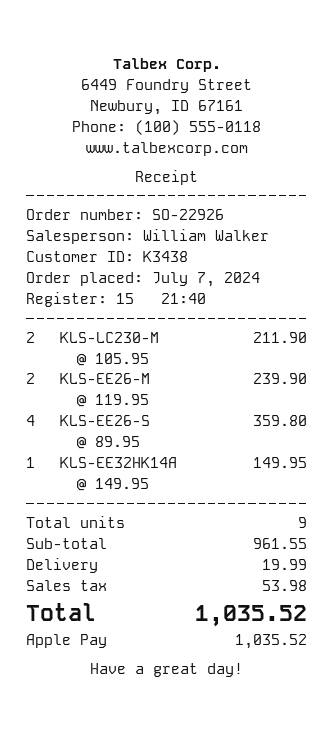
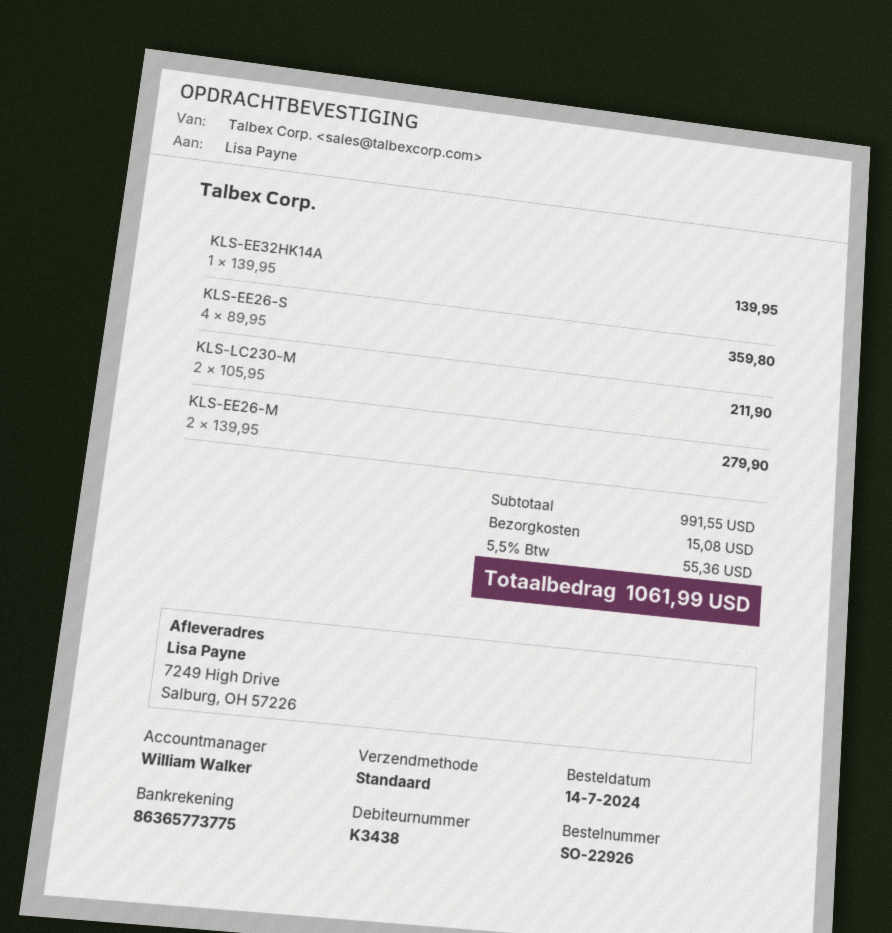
order date: 2024-07-07 -> 2024-07-14
KLS-EE26-M: 2 x 119.95 = 239.90 -> 2 x 139.95 = 279.90
KLS-EE32HK14A: 1 x 149.95 = 149.95 -> 1 x 139.95 = 139.95
subtotal: 961.55 -> 991.55
shipping: 19.99 -> 15.08
tax: 53.98 -> 55.36
total: 1035.52 -> 1061.99

